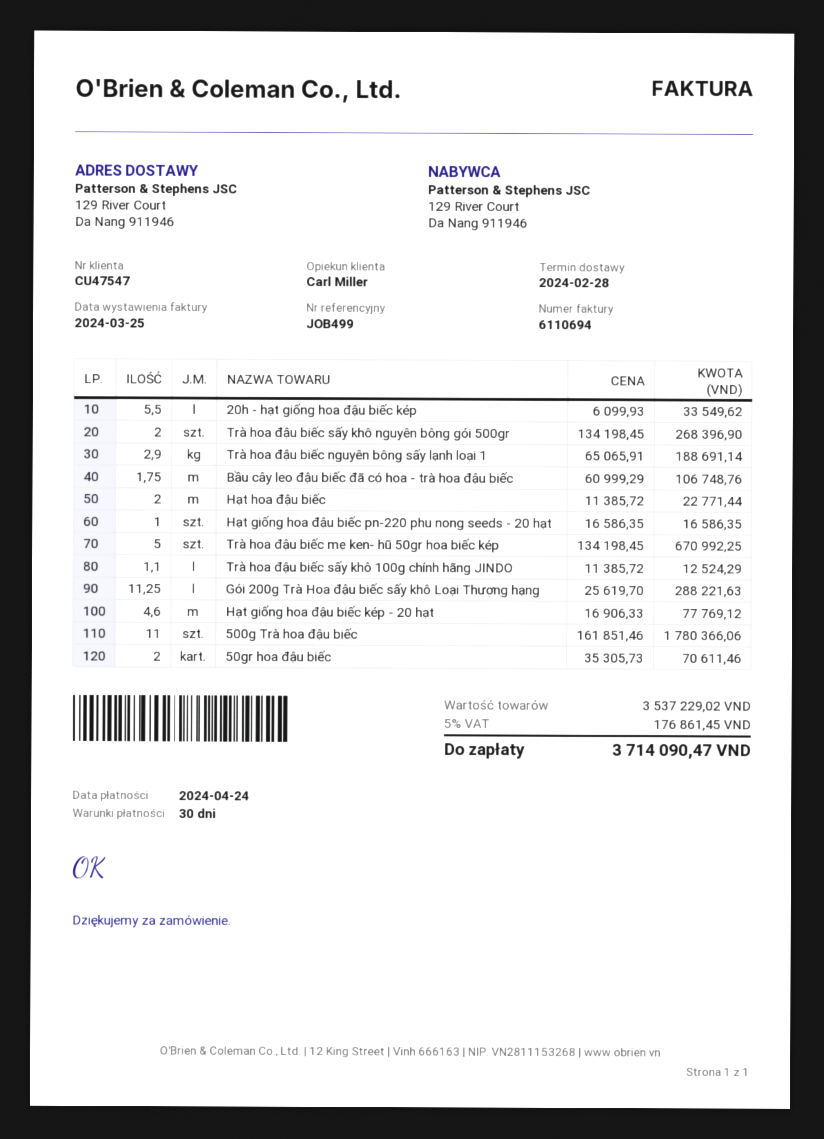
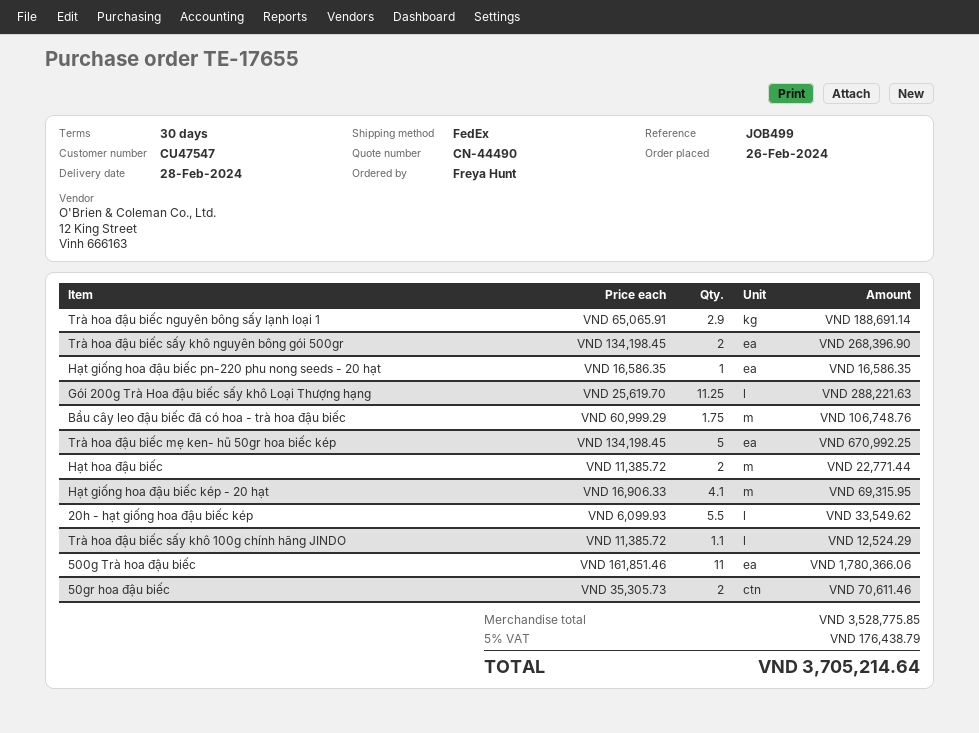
Hạt giống hoa đậu biếc kép - 20 hạt: 4.6 x 16906.33 = 77769.12 -> 4.1 x 16906.33 = 69315.95
subtotal: 3537229.02 -> 3528775.85
tax: 5% = 176861.45 -> 5% = 176438.79
total: 3714090.47 -> 3705214.64

